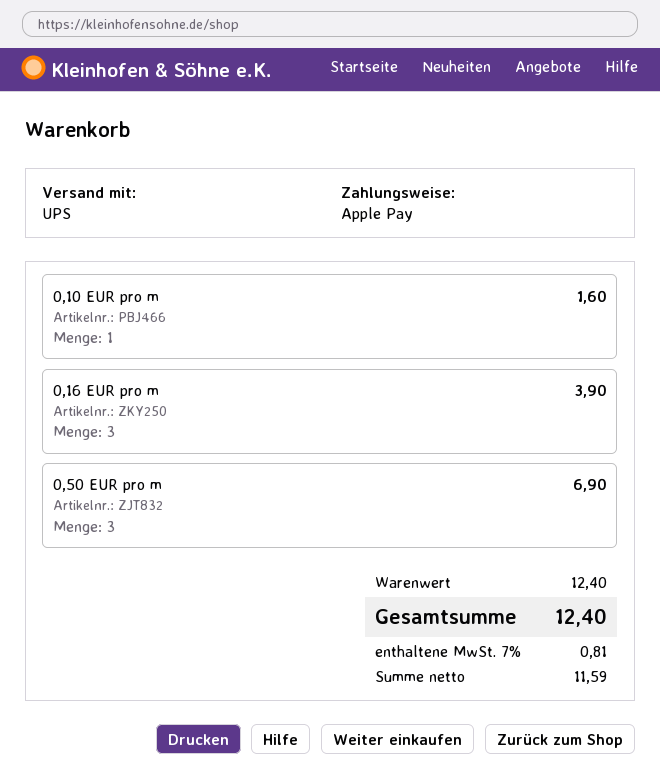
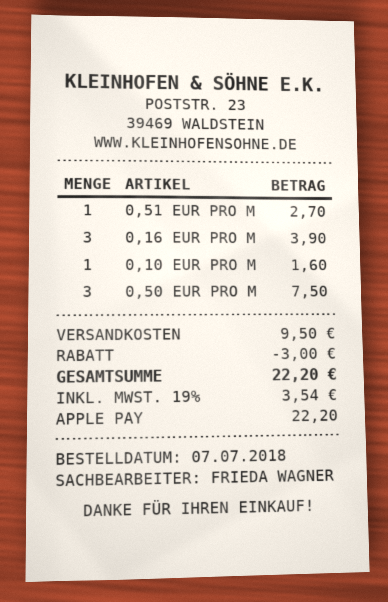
0,50 EUR pro m: 3 for 6.90 -> 3 for 7.50
0,51 EUR PRO M: none -> 1 for 2.70
discount: none -> 3.00
shipping: none -> 9.50
tax: 7% = 0.81 -> 19% = 3.54
total: 12.40 -> 22.20

